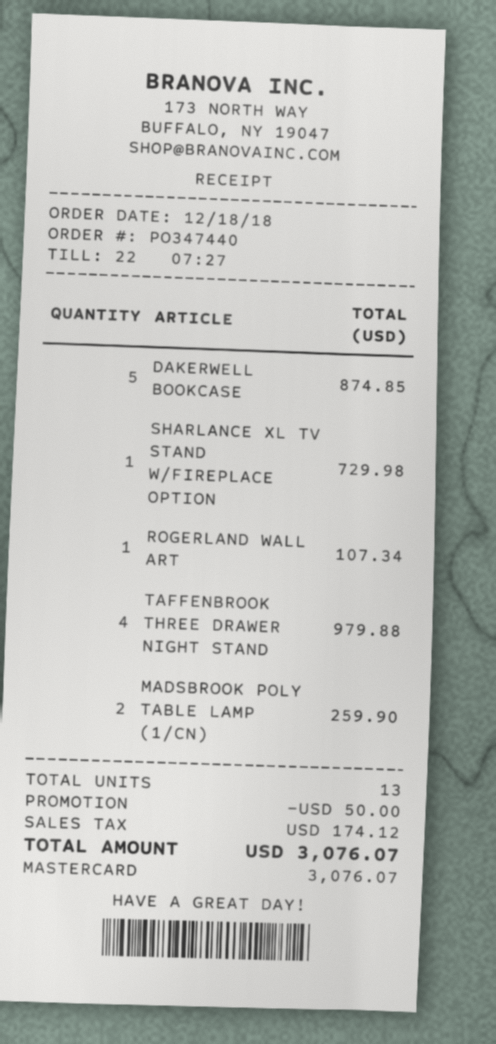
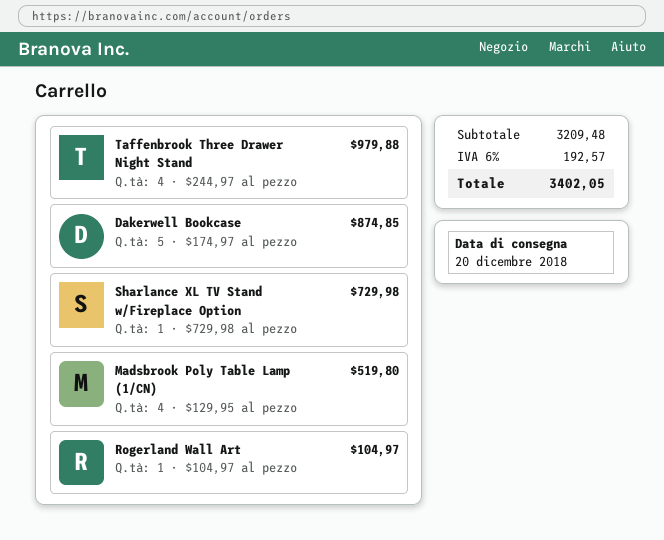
ROGERLAND WALL ART: 1 for 107.34 -> 1 for 104.97
MADSBROOK POLY TABLE LAMP (1/CN): 2 for 259.90 -> 4 for 519.80
discount: 50.00 -> none
tax: 174.12 -> 192.57
total: 3076.07 -> 3402.05

